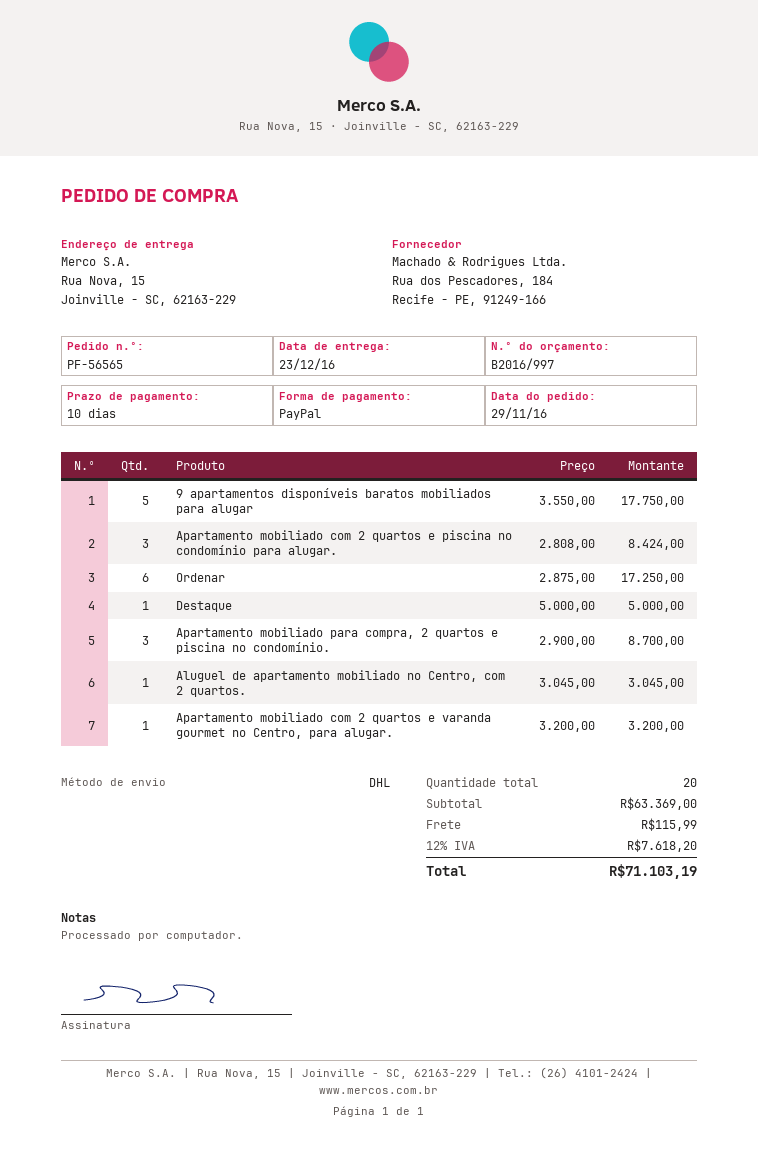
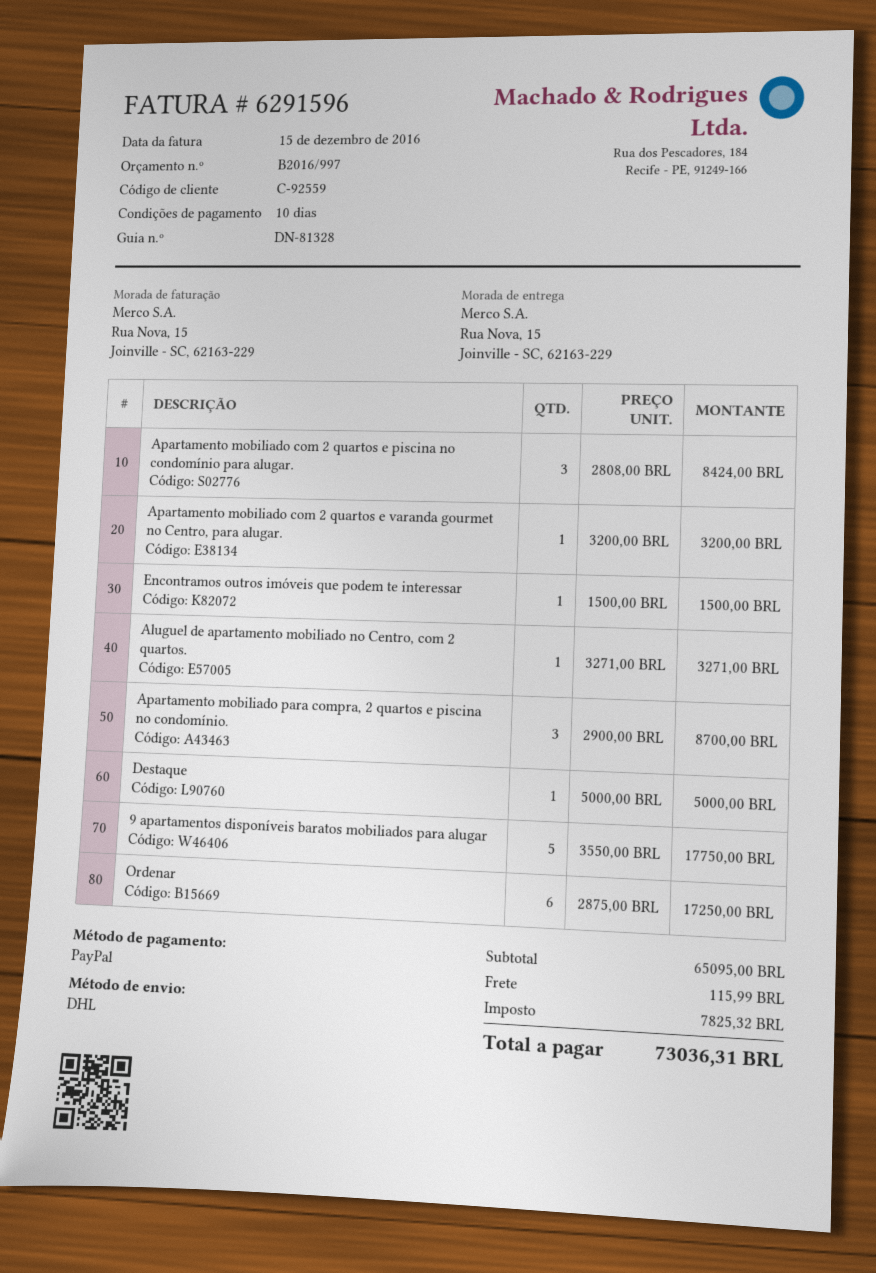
Aluguel de apartamento mobiliado no Centro, com 2 quartos.: 1 x 3045.00 = 3045.00 -> 1 x 3271.00 = 3271.00
Encontramos outros imóveis que podem te interessar: none -> 1 x 1500.00 = 1500.00
subtotal: 63369.00 -> 65095.00
tax: 7618.20 -> 7825.32
total: 71103.19 -> 73036.31

